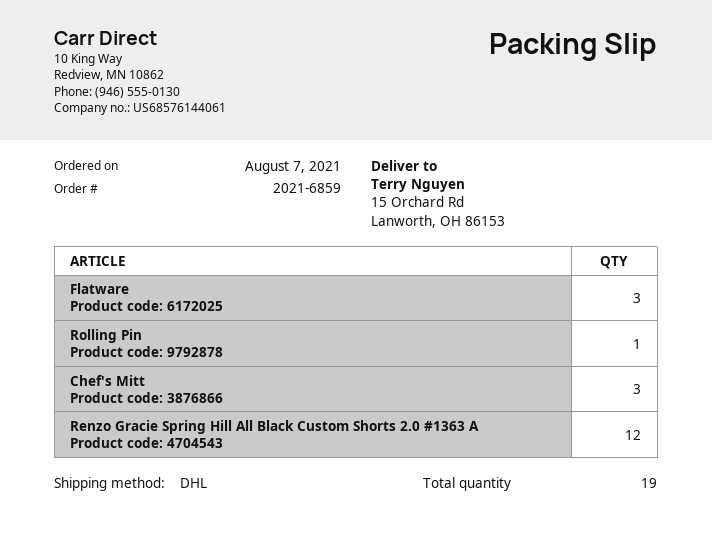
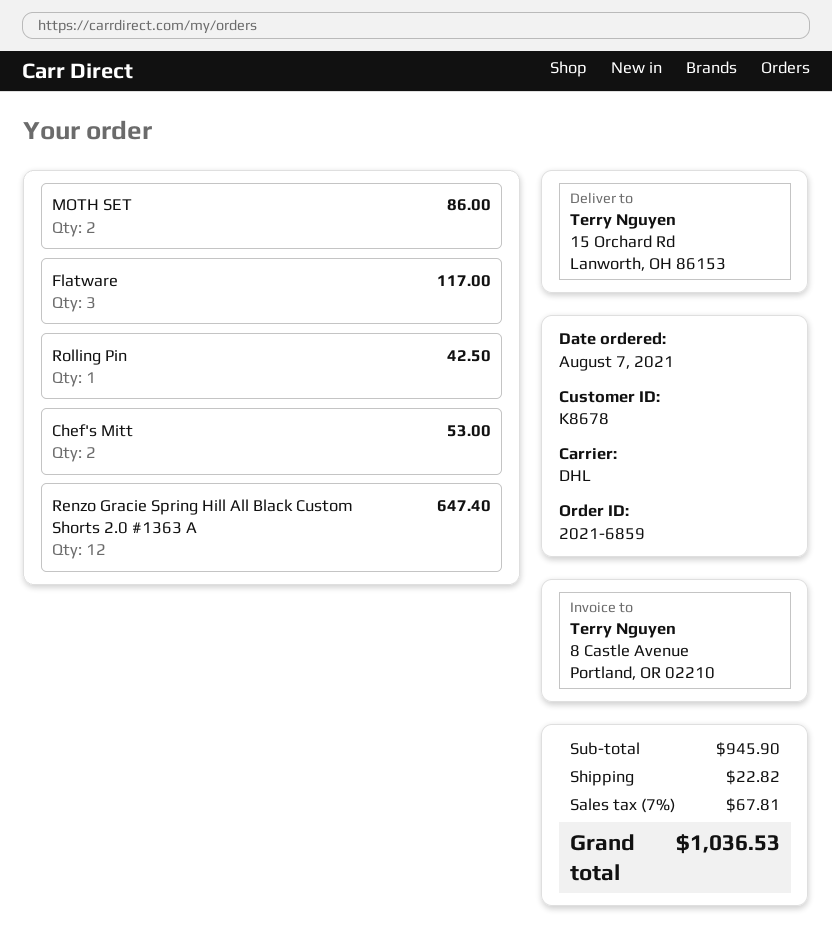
Chef's Mitt: 3 -> 2
MOTH SET: none -> 2

